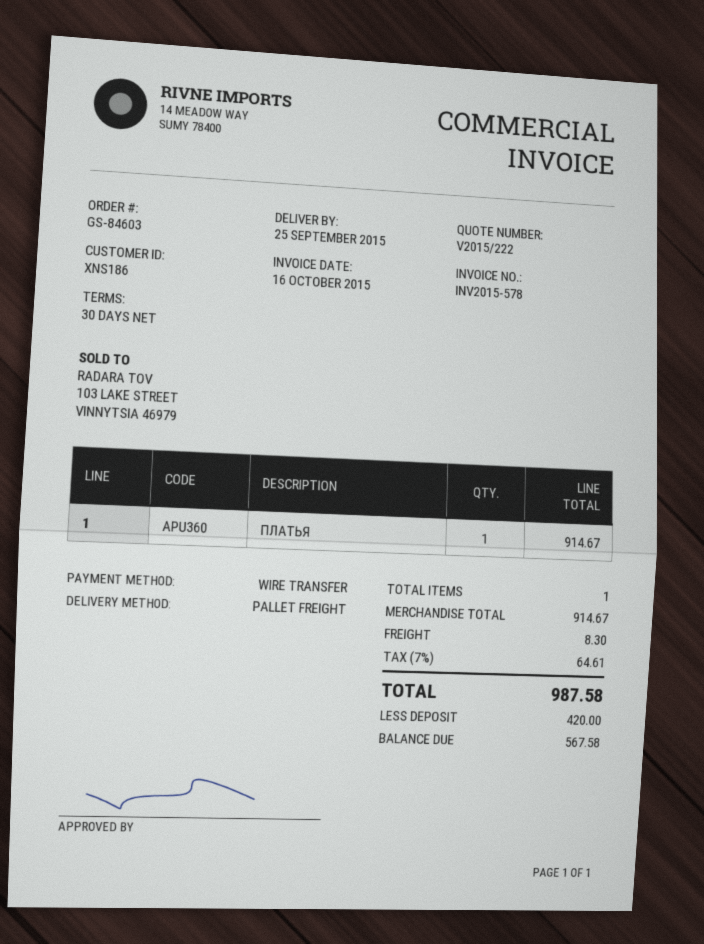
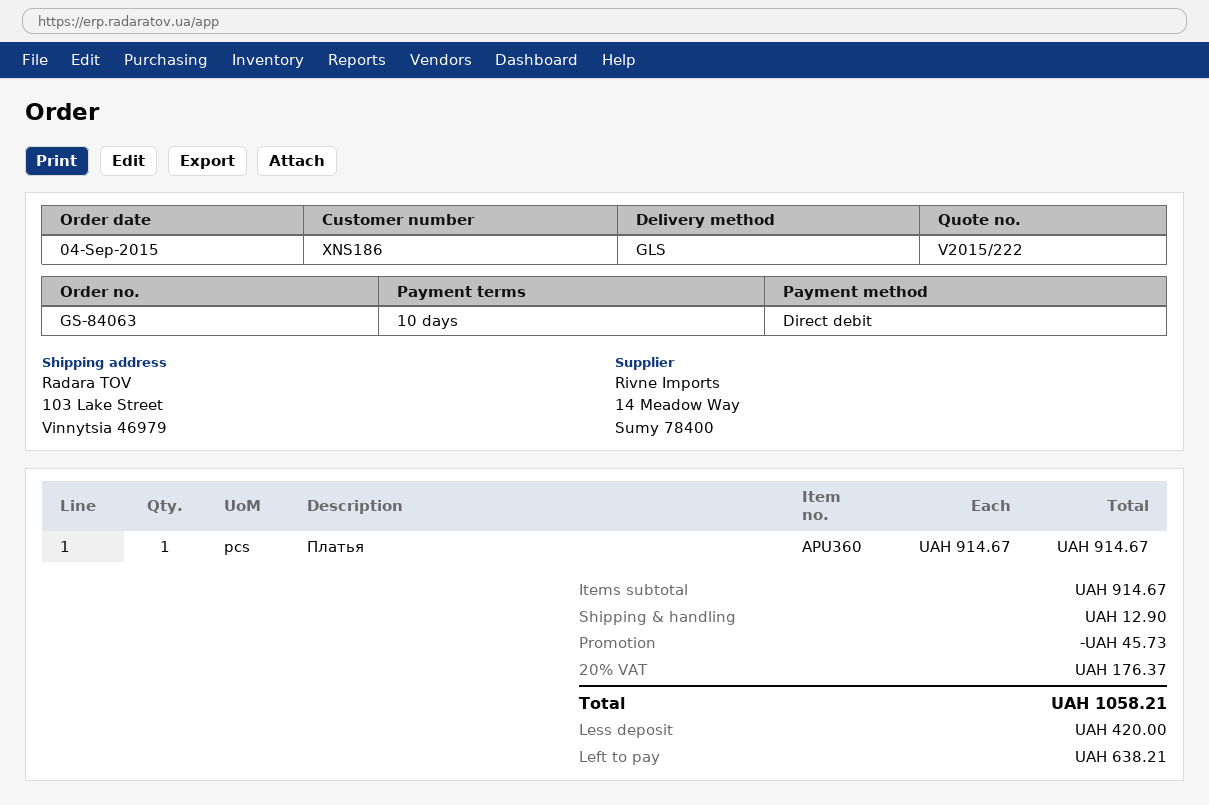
order number: GS-84603 -> GS-84063
payment terms: 30 days -> 10 days
payment method: bank transfer -> direct debit
shipping method: pallet freight -> GLS
discount: none -> 45.73
shipping: 8.30 -> 12.90
tax: 7% = 64.61 -> 20% = 176.37
total: 987.58 -> 1058.21
balance: 567.58 -> 638.21

